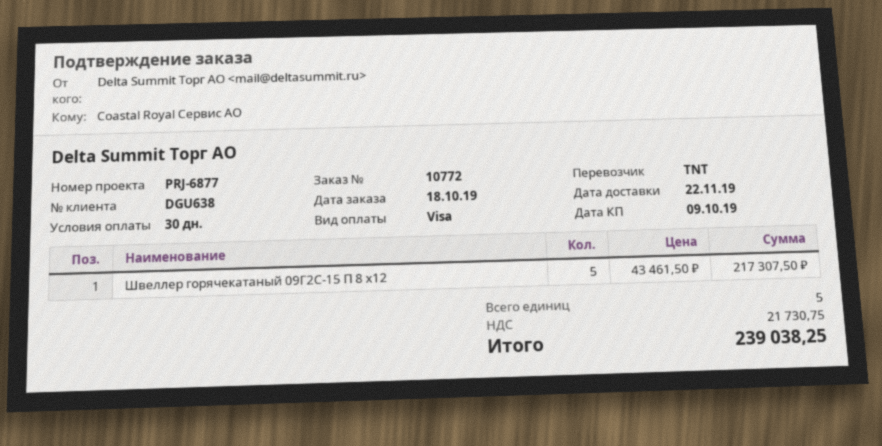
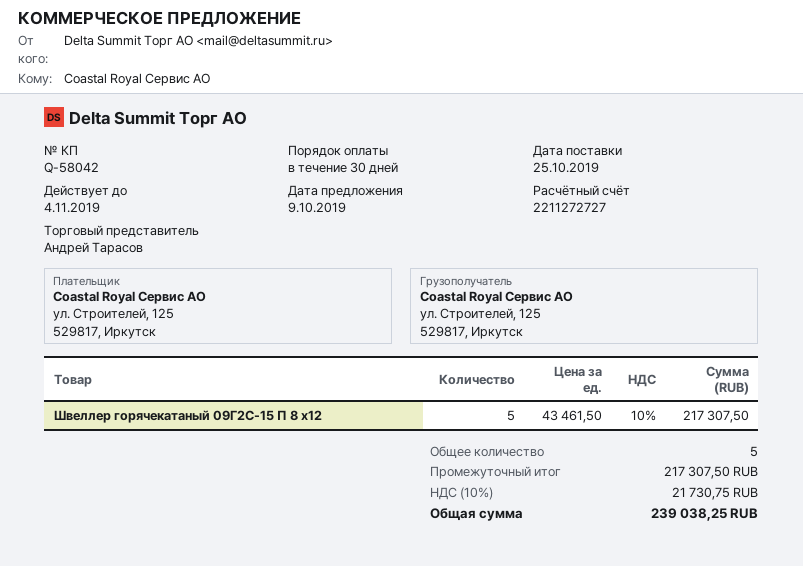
delivery date: 2019-11-22 -> 2019-10-25

